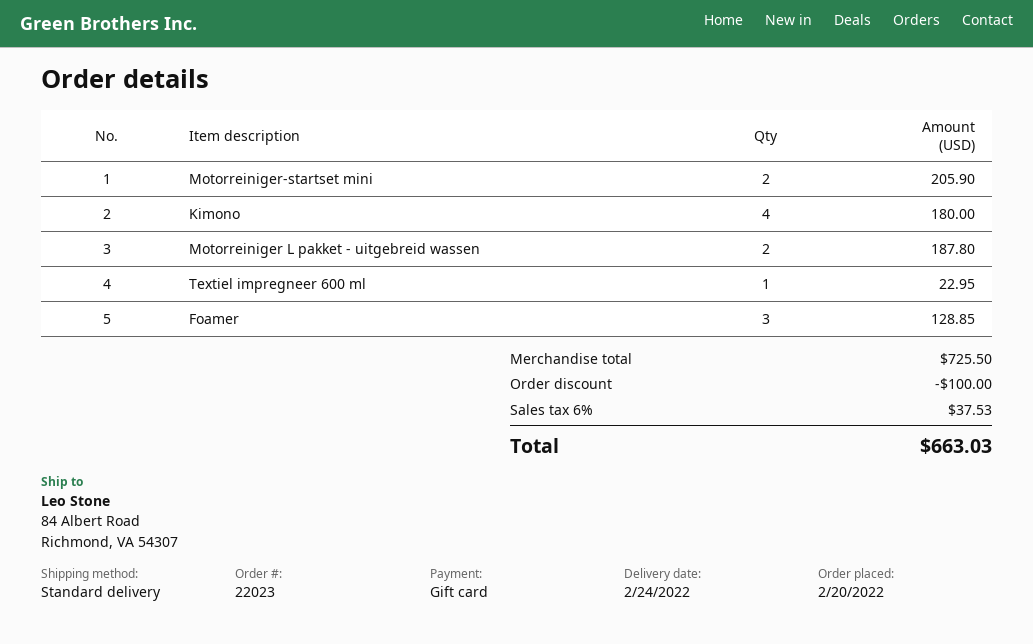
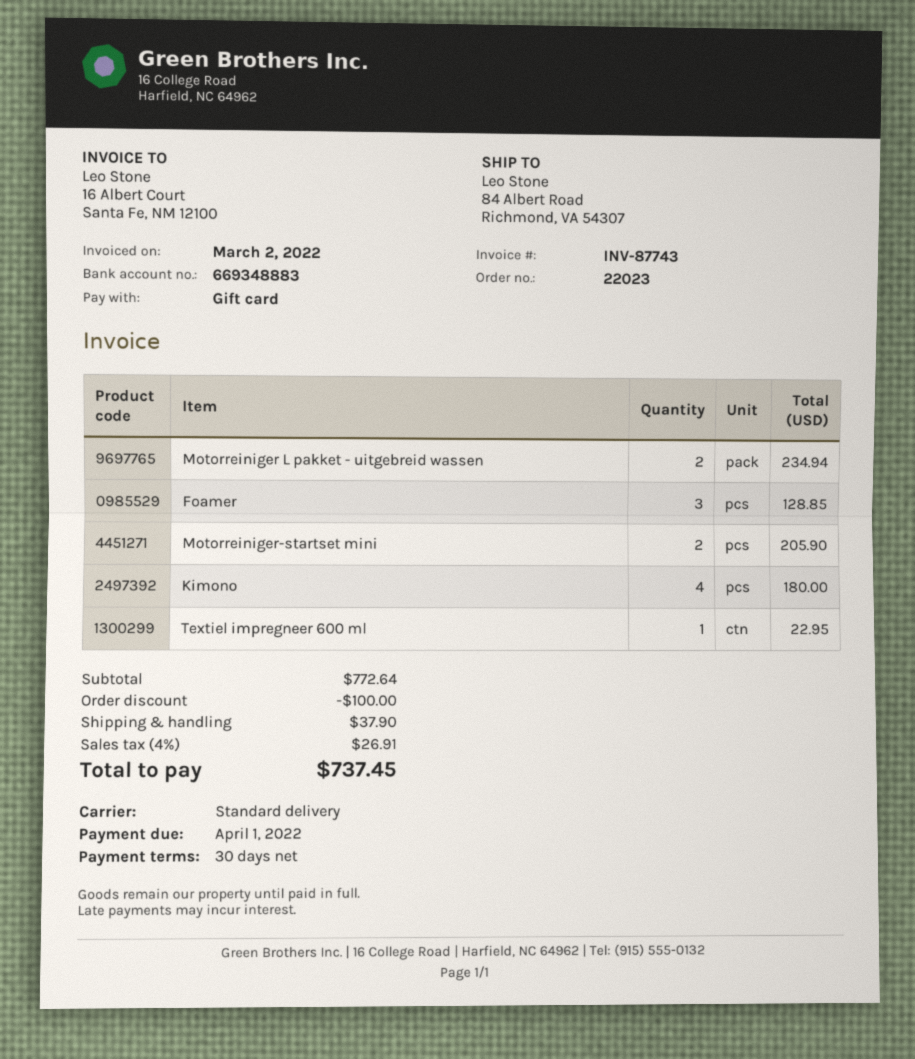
Motorreiniger L pakket - uitgebreid wassen: 2 for 187.80 -> 2 for 234.94
subtotal: 725.50 -> 772.64
shipping: none -> 37.90
tax: 6% = 37.53 -> 4% = 26.91
total: 663.03 -> 737.45

